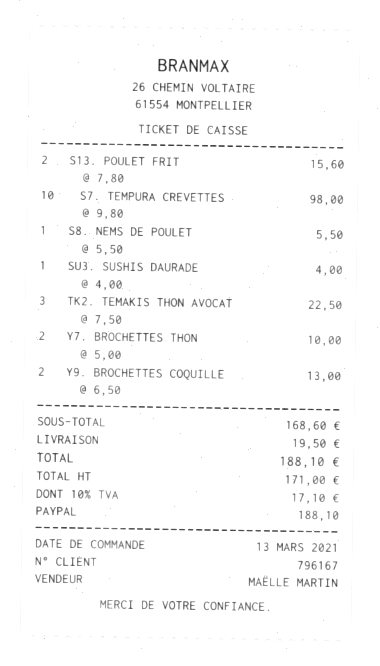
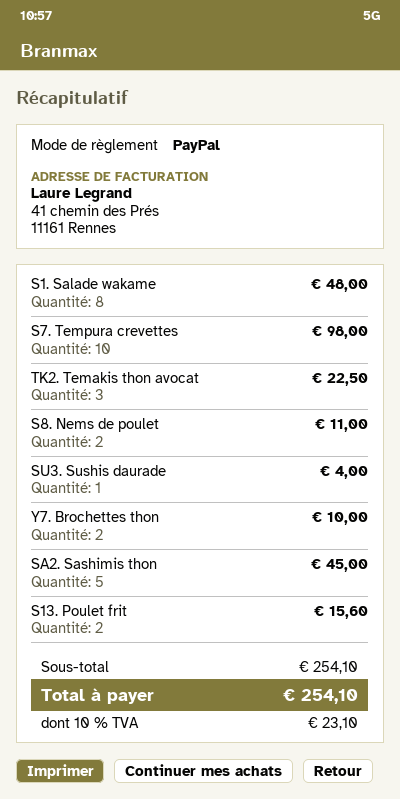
S8. NEMS DE POULET: 1 for 5.50 -> 2 for 11.00
Y9. BROCHETTES COQUILLE: 2 for 13.00 -> none
S1. Salade wakame: none -> 8 for 48.00
SA2. Sashimis thon: none -> 5 for 45.00
subtotal: 168.60 -> 254.10
shipping: 19.50 -> none
tax: 10% = 17.10 -> 10% = 23.10
total: 188.10 -> 254.10

